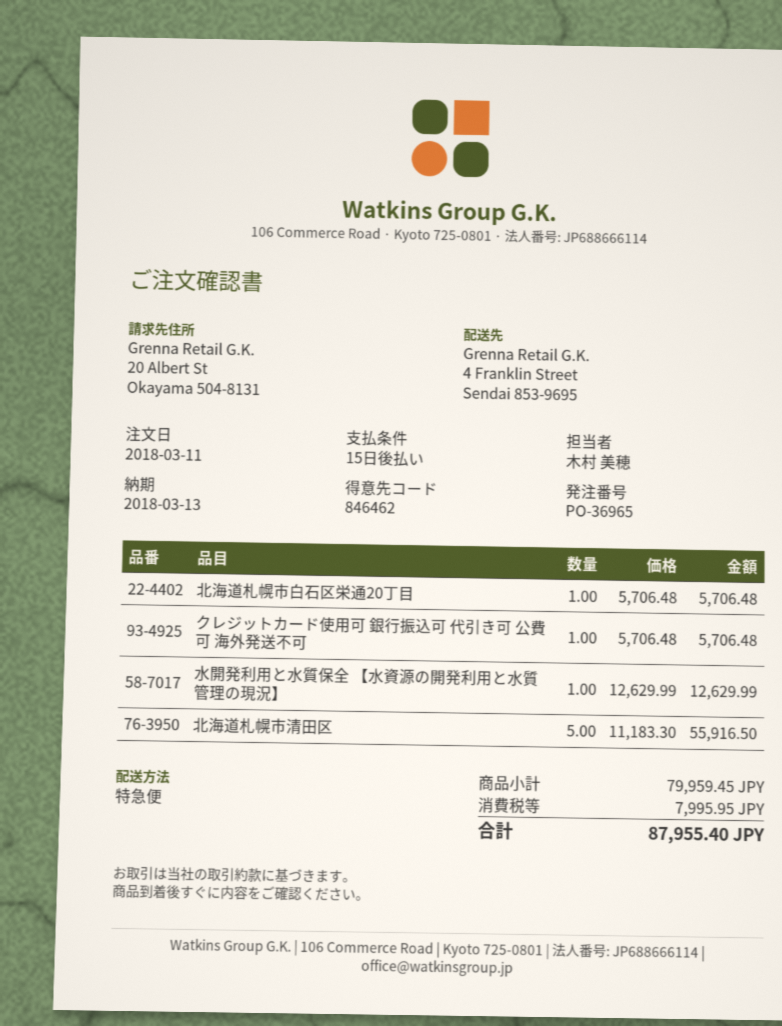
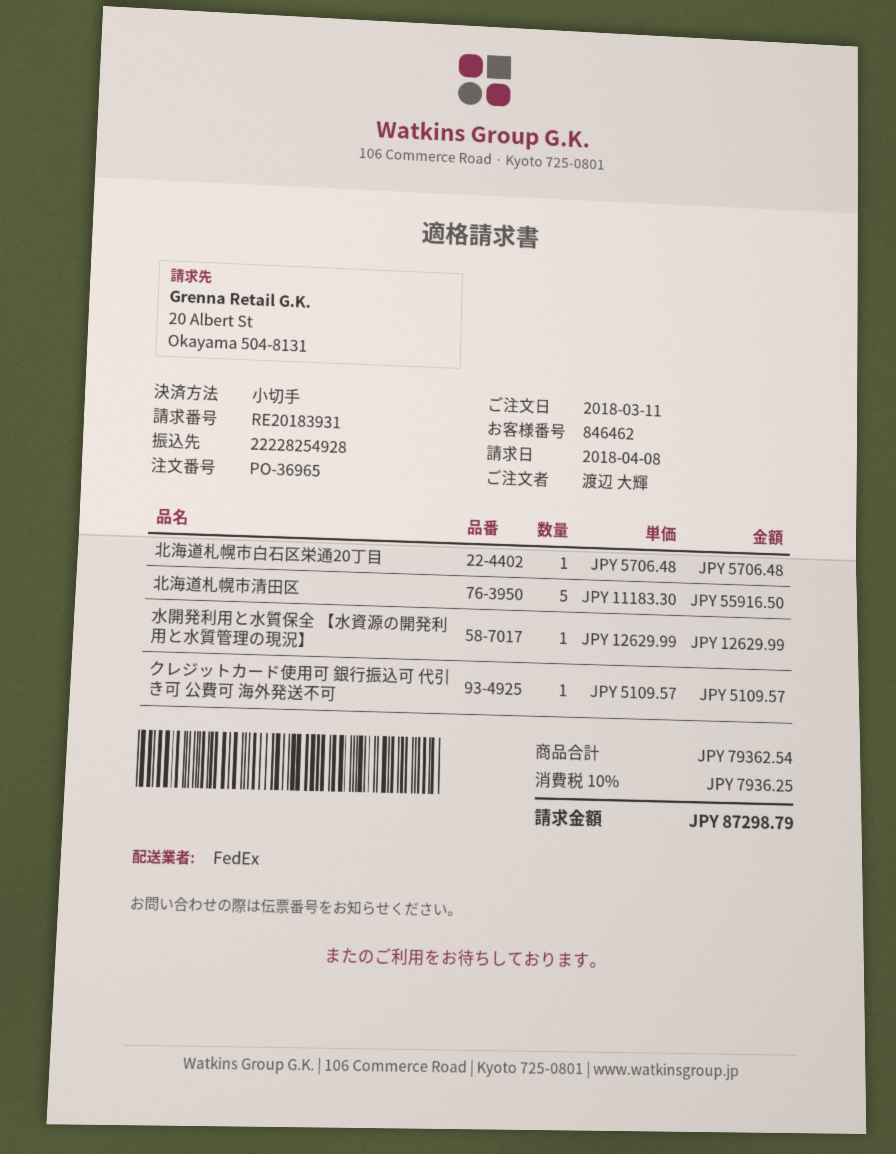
shipping method: express -> FedEx
クレジットカード使用可 銀行振込可 代引き可 公費可 海外発送不可: 1 x 5706.48 = 5706.48 -> 1 x 5109.57 = 5109.57
subtotal: 79959.45 -> 79362.54
tax: 7995.95 -> 7936.25
total: 87955.40 -> 87298.79

